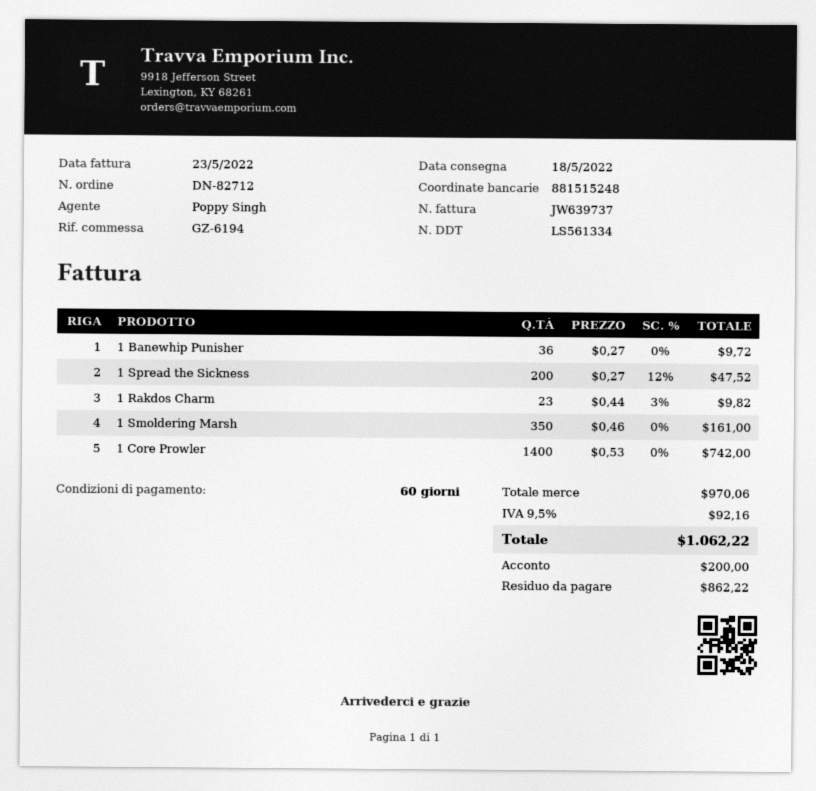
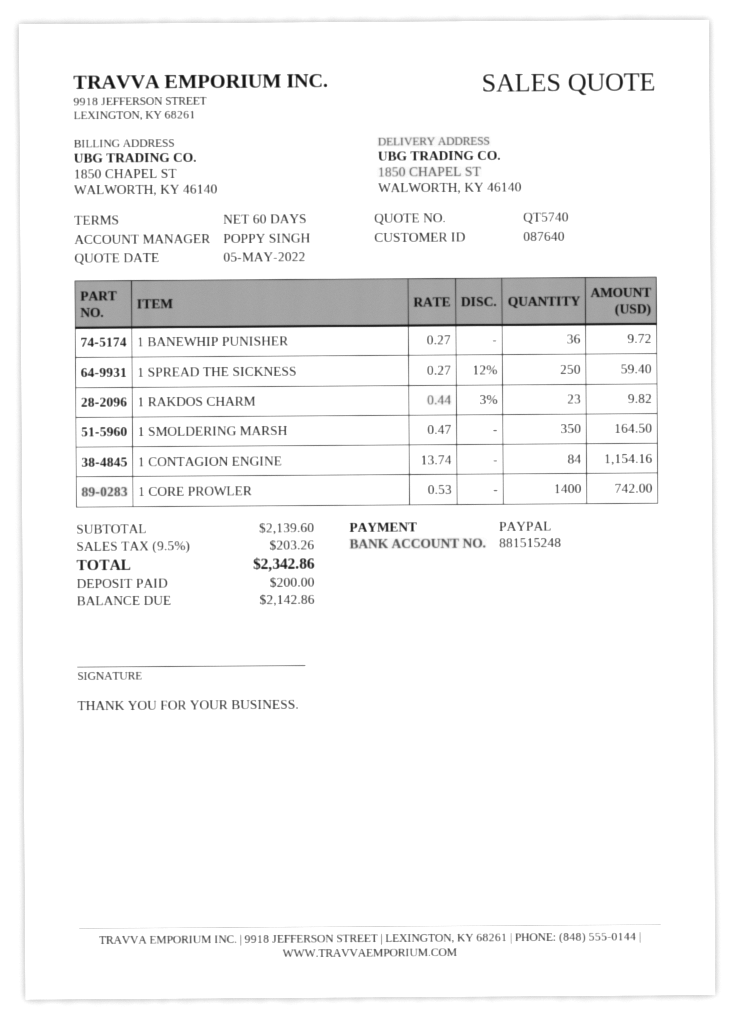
1 Spread the Sickness: 200 x 0.27 - 12% = 47.52 -> 250 x 0.27 - 12% = 59.40
1 Smoldering Marsh: 350 x 0.46 = 161.00 -> 350 x 0.47 = 164.50
1 CONTAGION ENGINE: none -> 84 x 13.74 = 1154.16
subtotal: 970.06 -> 2139.60
tax: 9.5% = 92.16 -> 9.5% = 203.26
total: 1062.22 -> 2342.86
balance: 862.22 -> 2142.86

